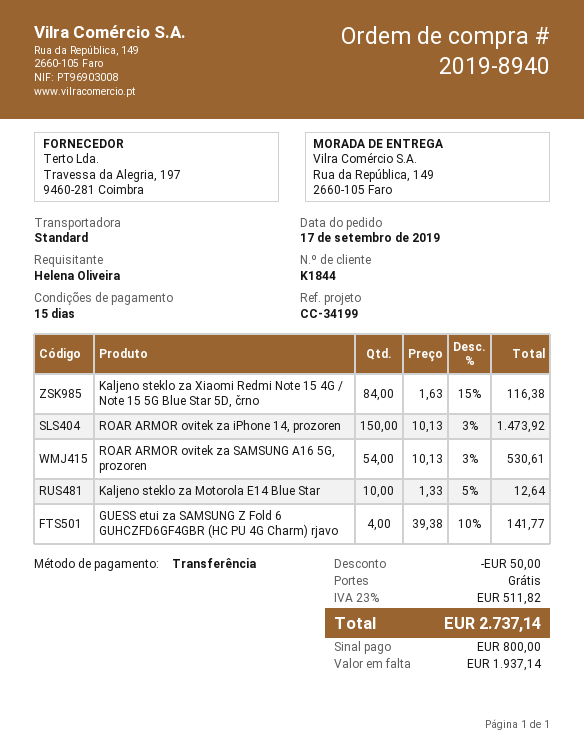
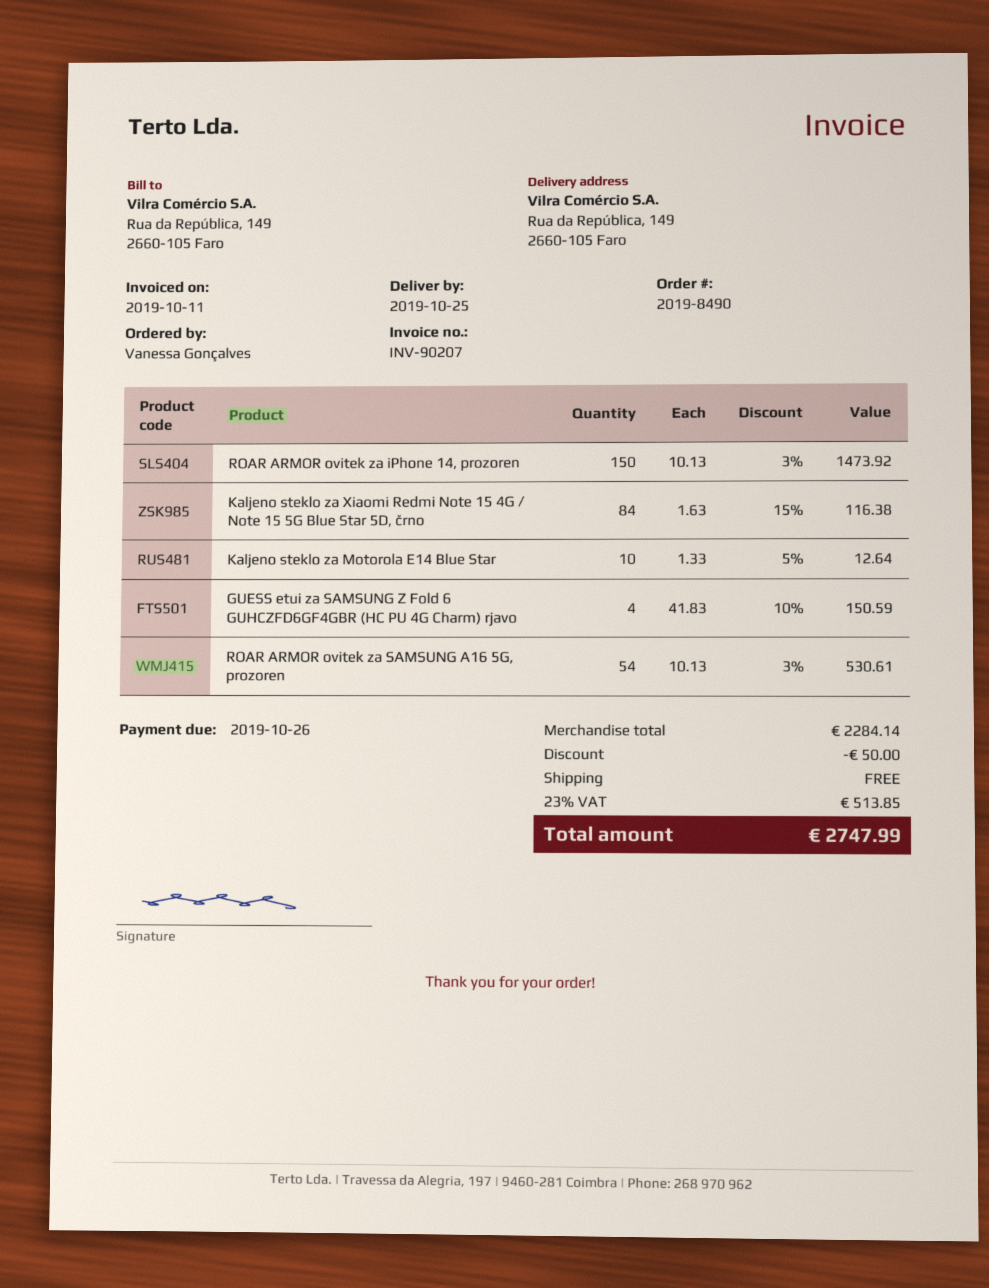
order number: 2019-8940 -> 2019-8490
ordered by: Helena Oliveira -> Vanessa Gonçalves
GUESS etui za SAMSUNG Z Fold 6 GUHCZFD6GF4GBR (HC PU 4G Charm) rjavo: 4 x 39.38 - 10% = 141.77 -> 4 x 41.83 - 10% = 150.59
tax: 23% = 511.82 -> 23% = 513.85
total: 2737.14 -> 2747.99

